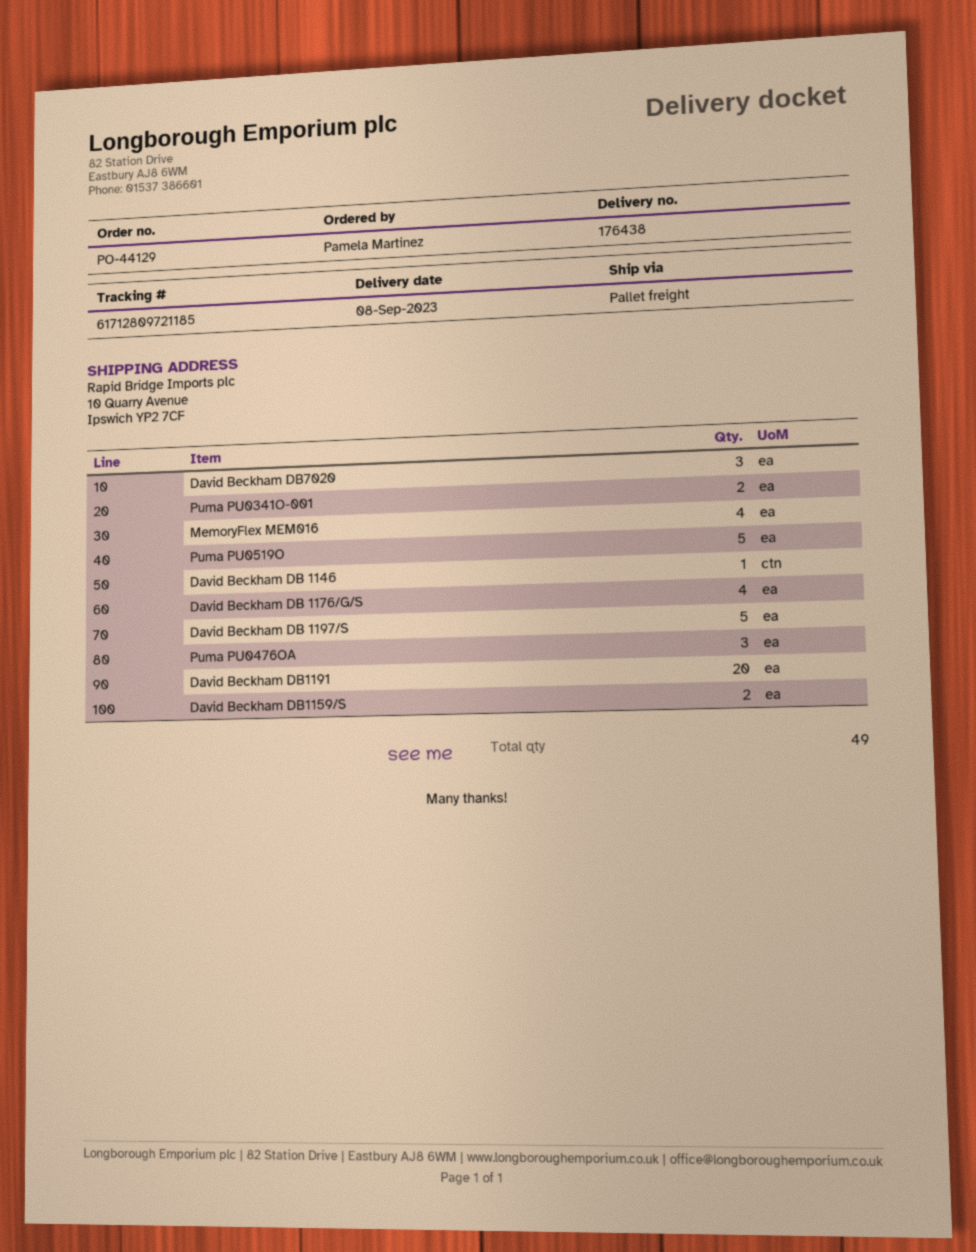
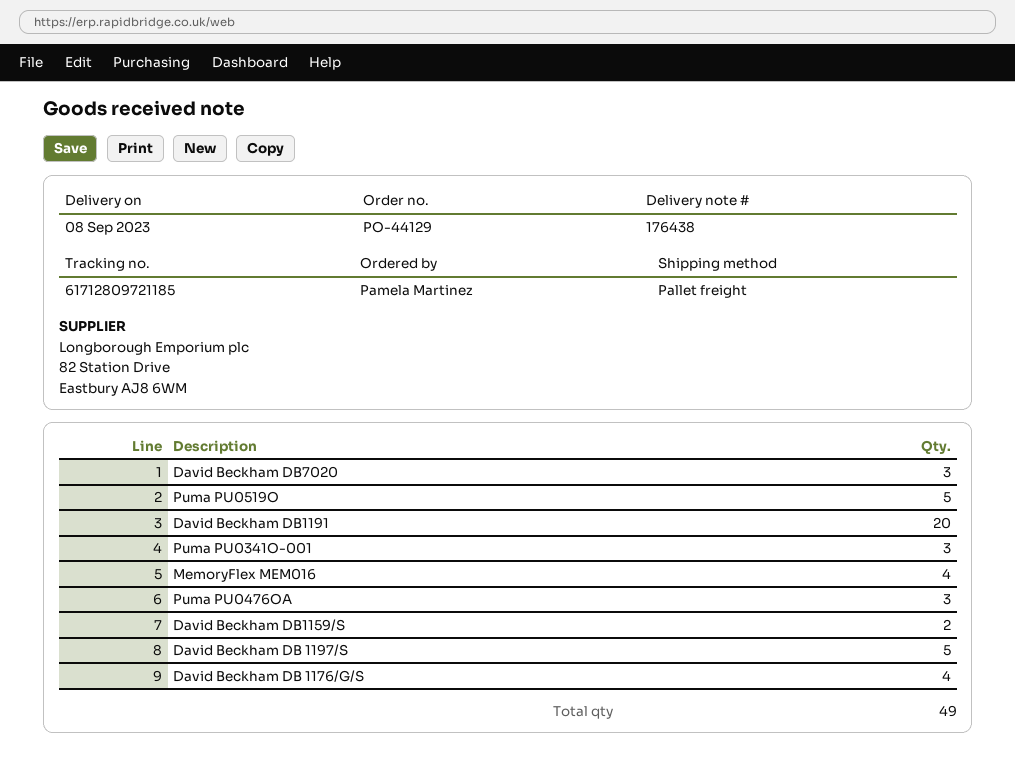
Puma PU0341O-001: 2 -> 3
David Beckham DB 1146: 1 -> none

